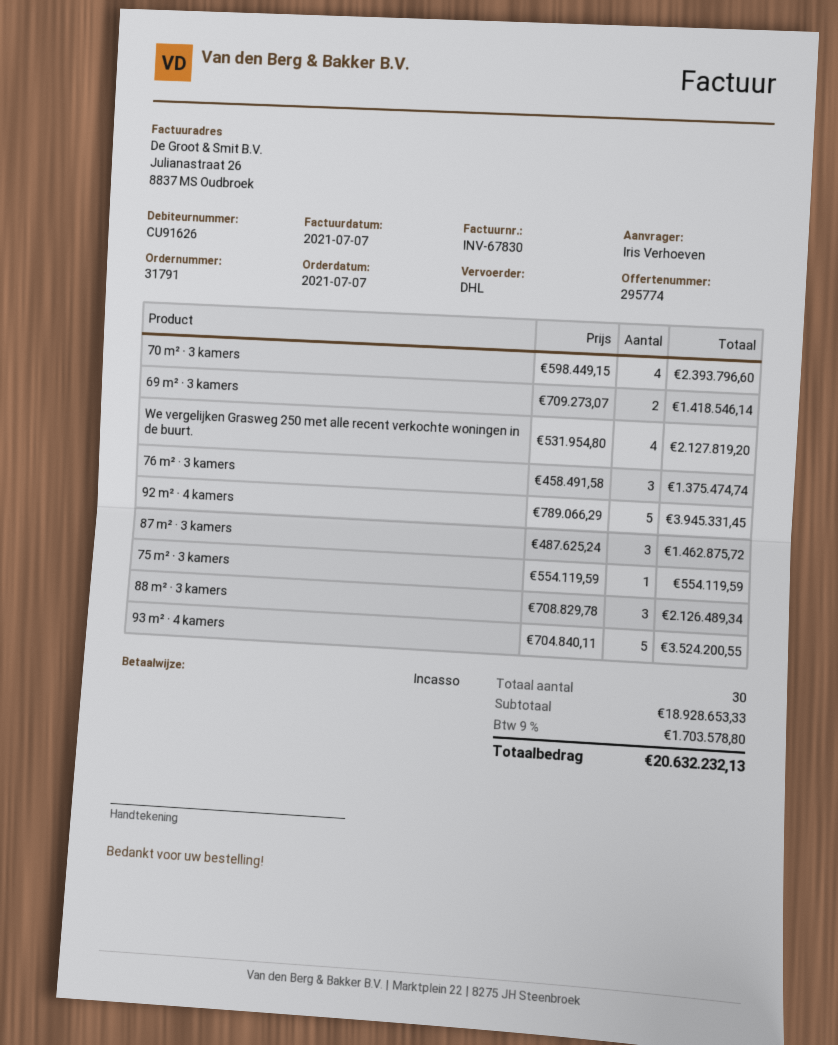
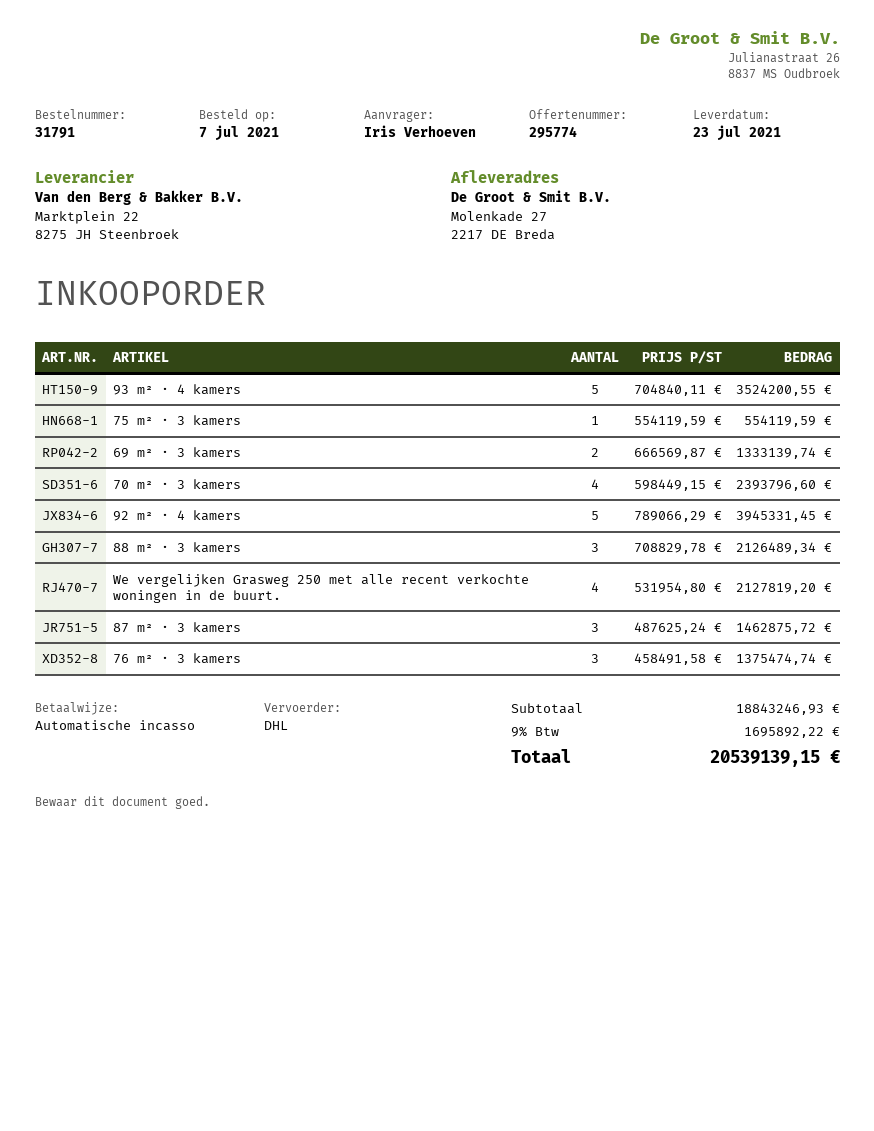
69 m² · 3 kamers: 2 x 709273.07 = 1418546.14 -> 2 x 666569.87 = 1333139.74
subtotal: 18928653.33 -> 18843246.93
tax: 9% = 1703578.80 -> 9% = 1695892.22
total: 20632232.13 -> 20539139.15

